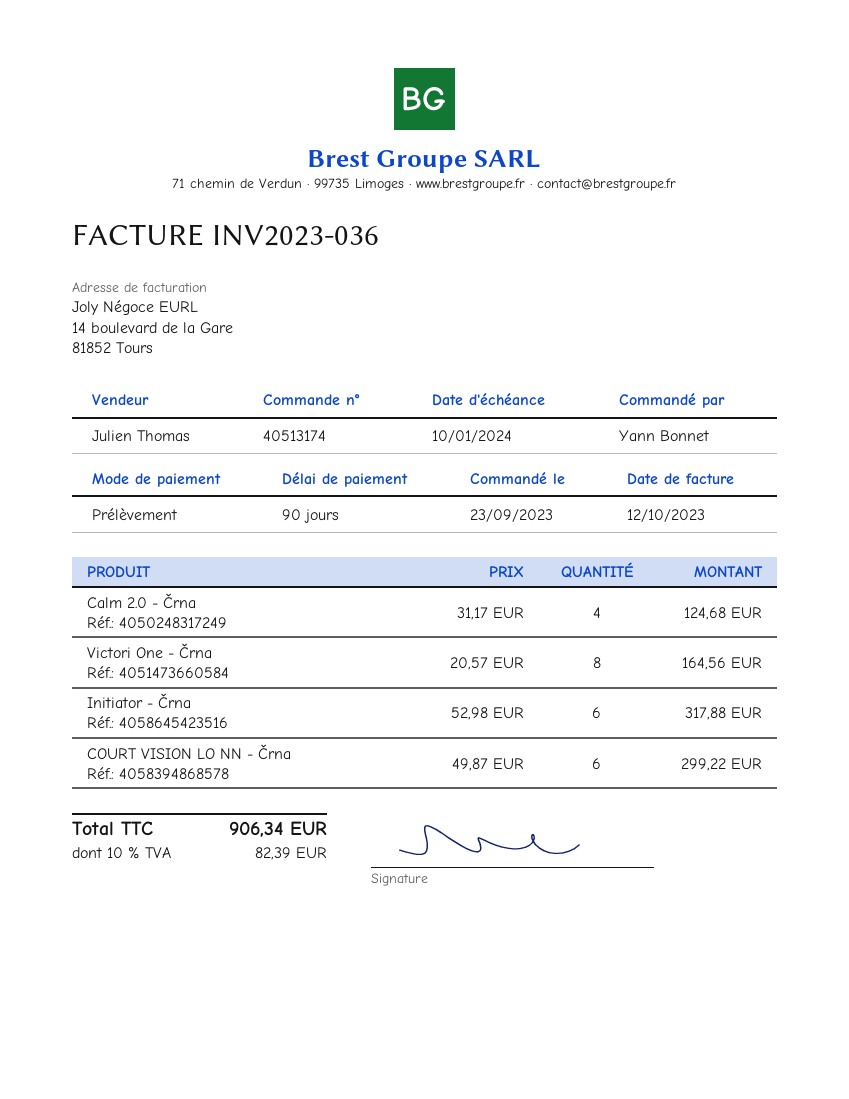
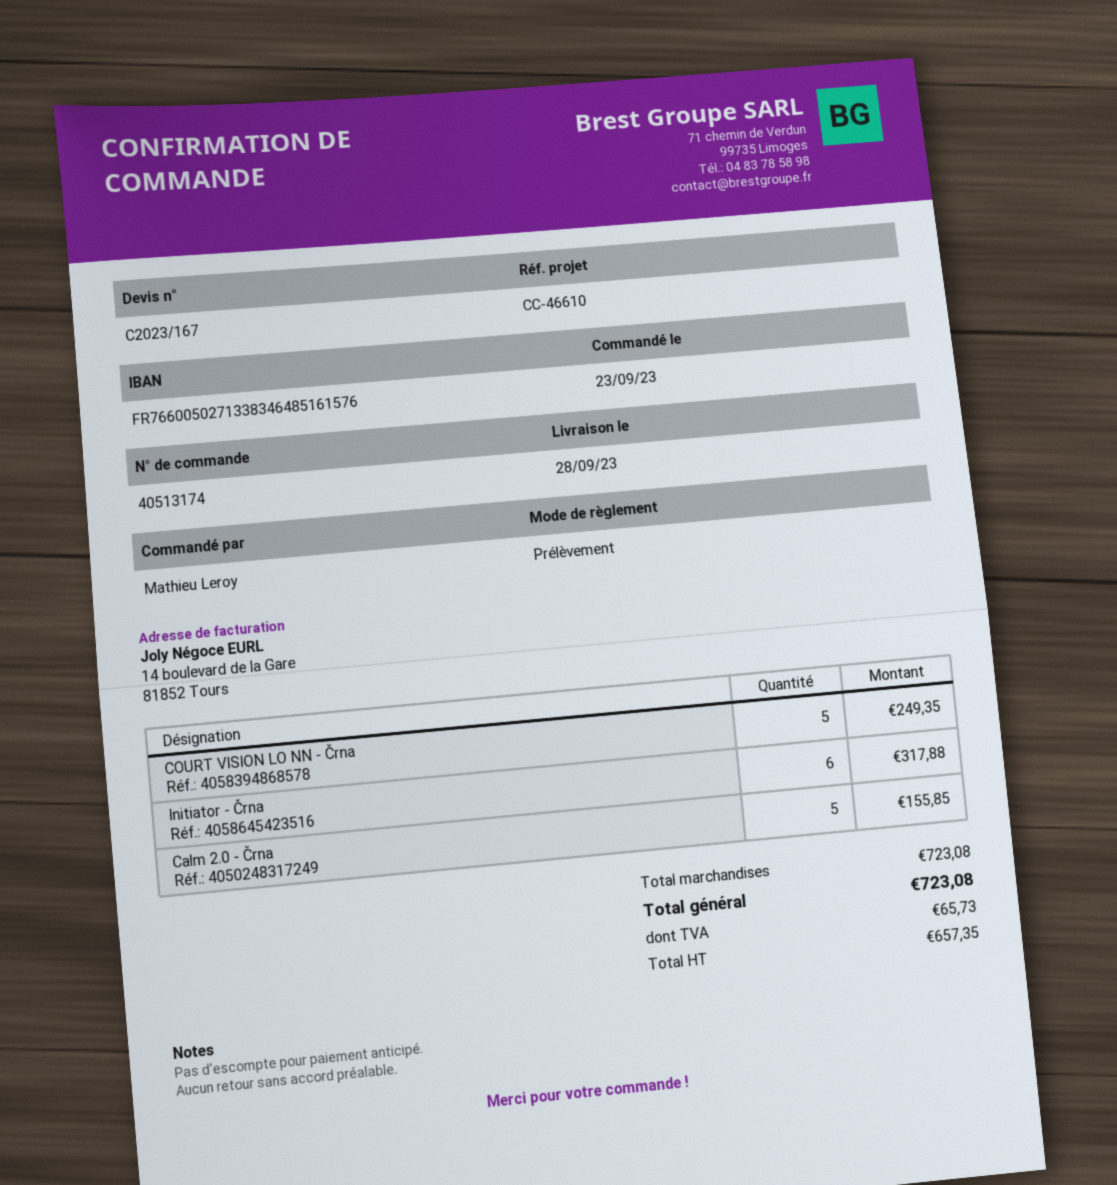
ordered by: Yann Bonnet -> Mathieu Leroy
Calm 2.0 - Črna: 4 for 124.68 -> 5 for 155.85
Victori One - Črna: 8 for 164.56 -> none
COURT VISION LO NN - Črna: 6 for 299.22 -> 5 for 249.35
tax: 82.39 -> 65.73
total: 906.34 -> 723.08

